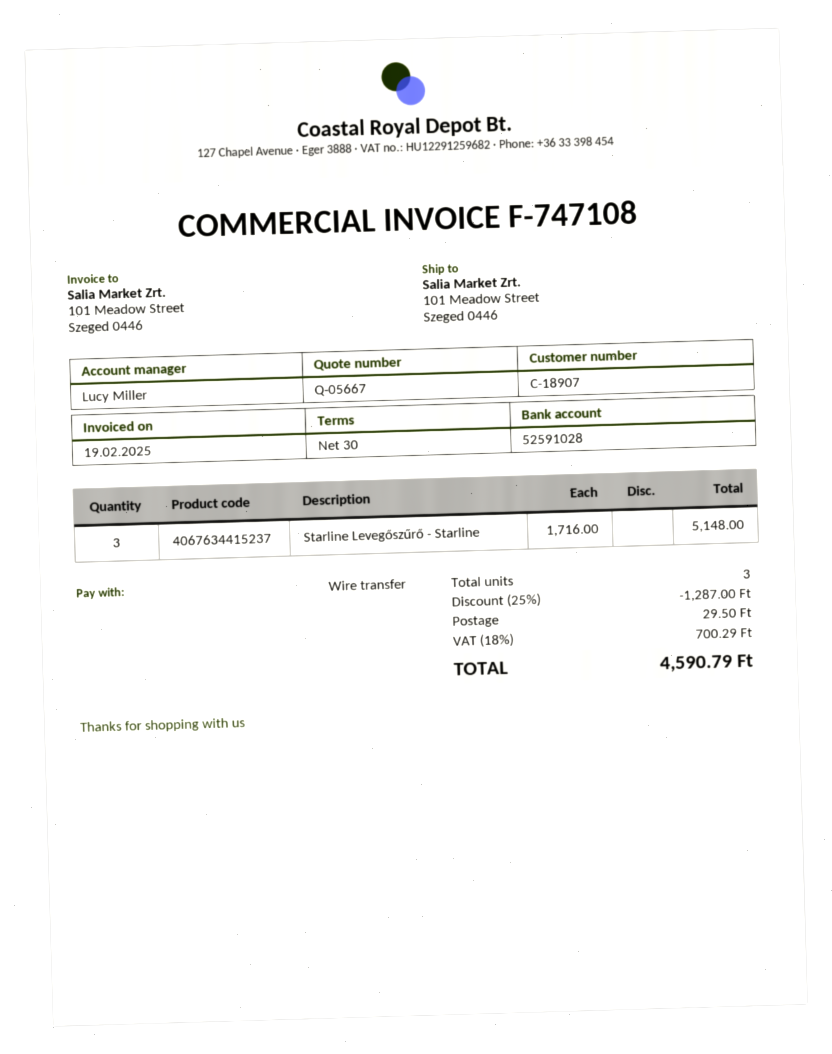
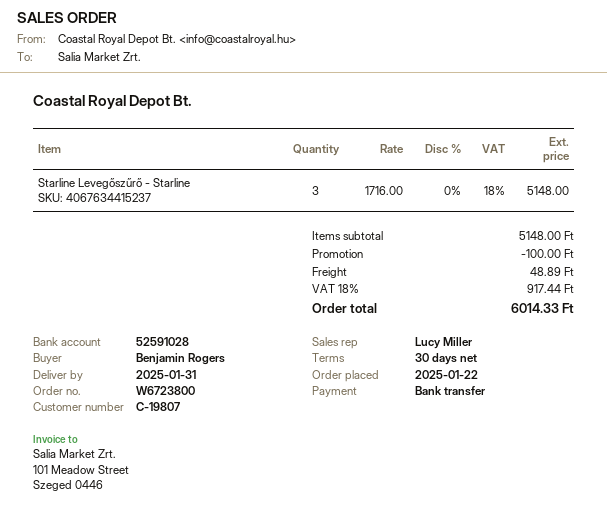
customer number: C-18907 -> C-19807
discount: 1287.00 -> 100.00
shipping: 29.50 -> 48.89
tax: 18% = 700.29 -> 18% = 917.44
total: 4590.79 -> 6014.33

